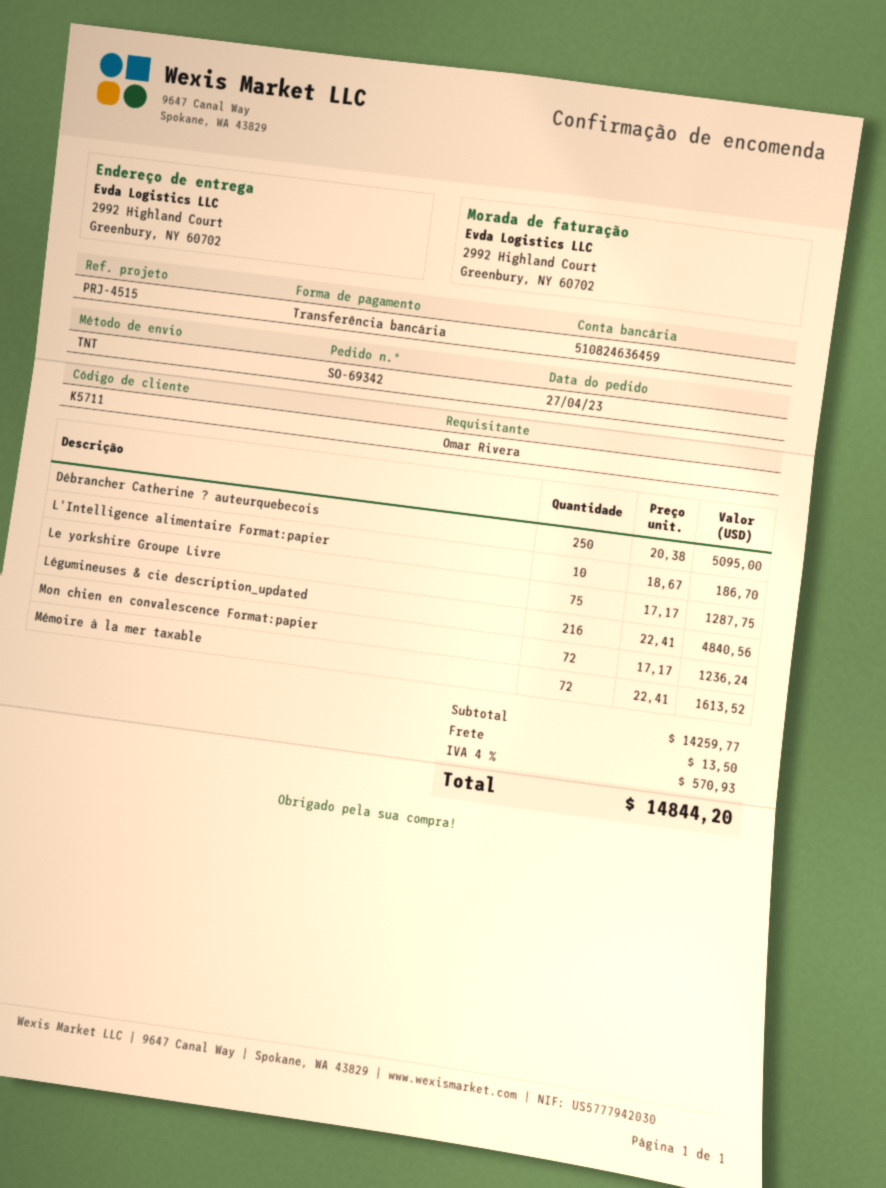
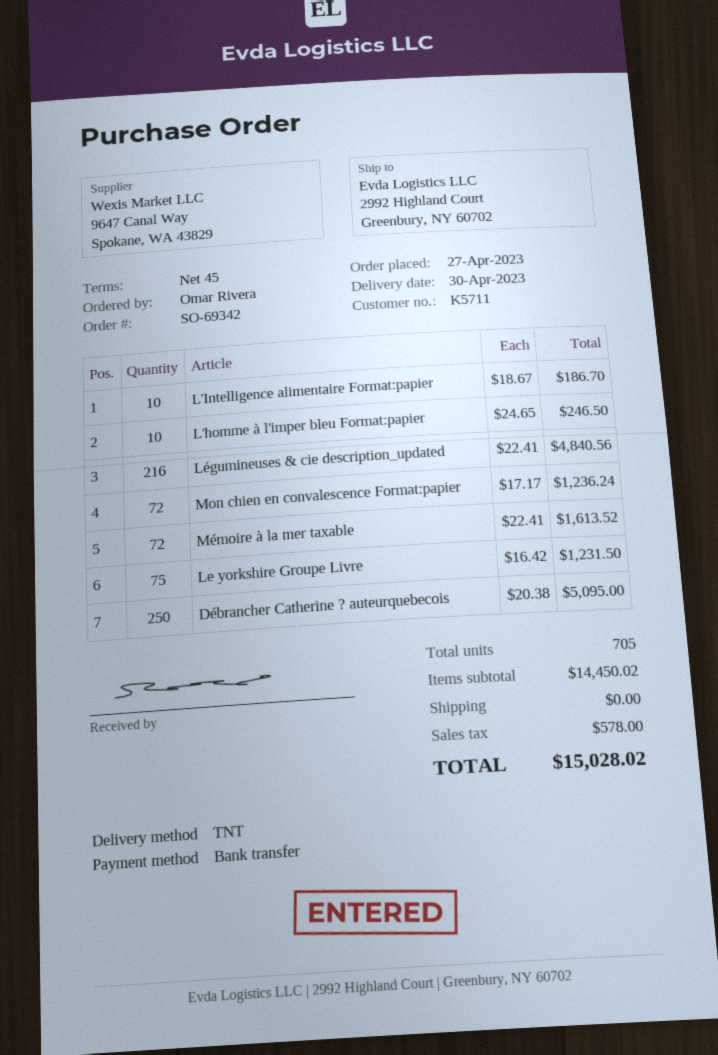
Le yorkshire Groupe Livre: 75 x 17.17 = 1287.75 -> 75 x 16.42 = 1231.50
L'homme à l'imper bleu Format:papier: none -> 10 x 24.65 = 246.50
subtotal: 14259.77 -> 14450.02
shipping: 13.50 -> 0.00
tax: 570.93 -> 578.00
total: 14844.20 -> 15028.02

